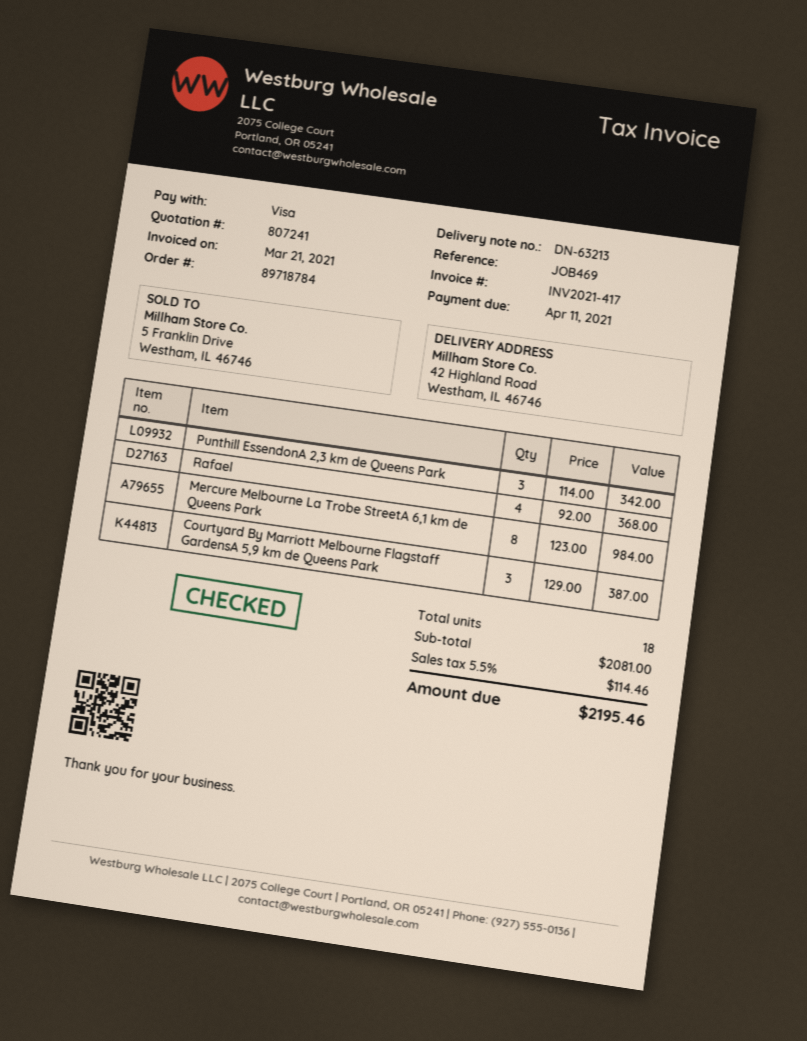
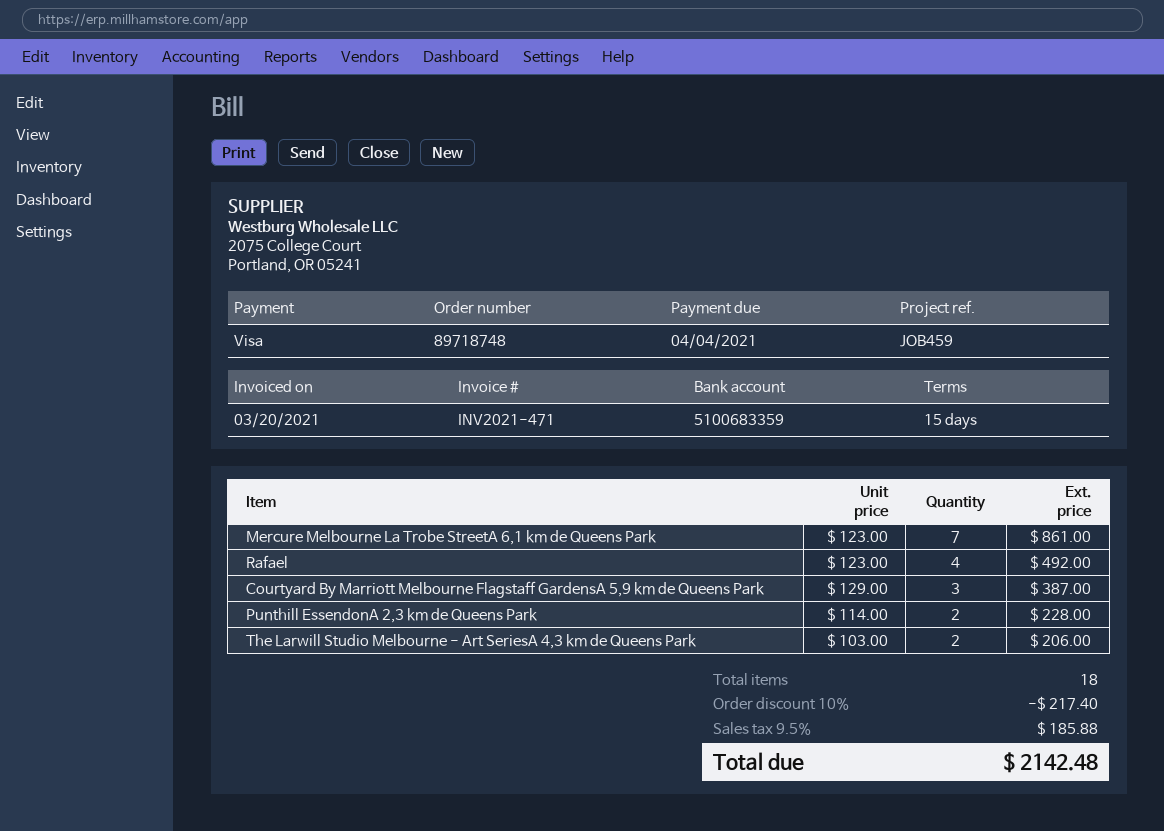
order number: 89718784 -> 89718748
invoice number: INV2021-417 -> INV2021-471
invoice date: 2021-03-21 -> 2021-03-20
due date: 2021-04-11 -> 2021-04-04
reference: JOB469 -> JOB459
Punthill EssendonA 2,3 km de Queens Park: 3 x 114.00 = 342.00 -> 2 x 114.00 = 228.00
Rafael: 4 x 92.00 = 368.00 -> 4 x 123.00 = 492.00
Mercure Melbourne La Trobe StreetA 6,1 km de Queens Park: 8 x 123.00 = 984.00 -> 7 x 123.00 = 861.00
The Larwill Studio Melbourne - Art SeriesA 4,3 km de Queens Park: none -> 2 x 103.00 = 206.00
discount: none -> 10% = 217.40
tax: 5.5% = 114.46 -> 9.5% = 185.88
total: 2195.46 -> 2142.48

